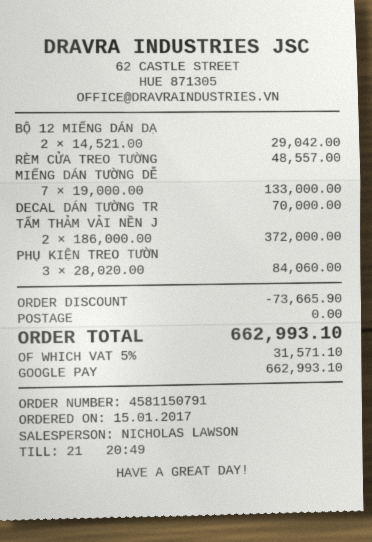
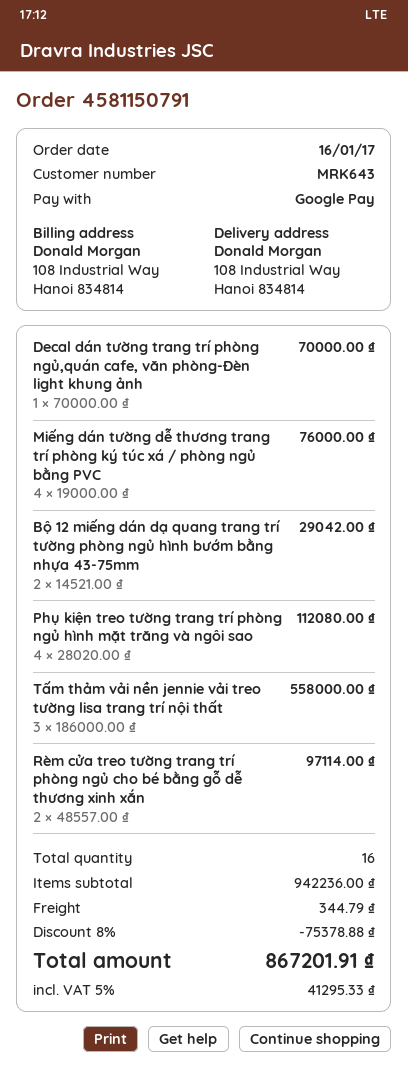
order date: 2017-01-15 -> 2017-01-16
RÈM CỬA TREO TƯỜNG: 1 x 48557.00 = 48557.00 -> 2 x 48557.00 = 97114.00
MIẾNG DÁN TƯỜNG DỄ: 7 x 19000.00 = 133000.00 -> 4 x 19000.00 = 76000.00
TẤM THẢM VẢI NỀN J: 2 x 186000.00 = 372000.00 -> 3 x 186000.00 = 558000.00
PHỤ KIỆN TREO TƯỜN: 3 x 28020.00 = 84060.00 -> 4 x 28020.00 = 112080.00
discount: 73665.90 -> 75378.88
shipping: 0.00 -> 344.79
tax: 5% = 31571.10 -> 5% = 41295.33
total: 662993.10 -> 867201.91

